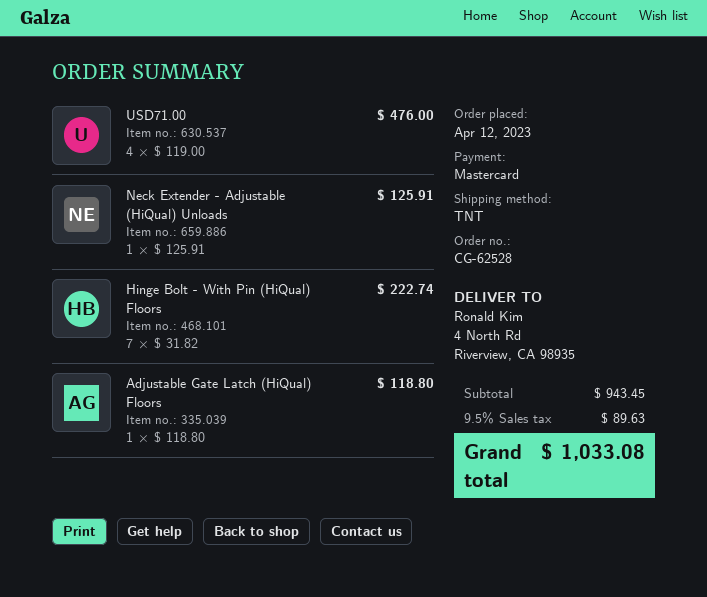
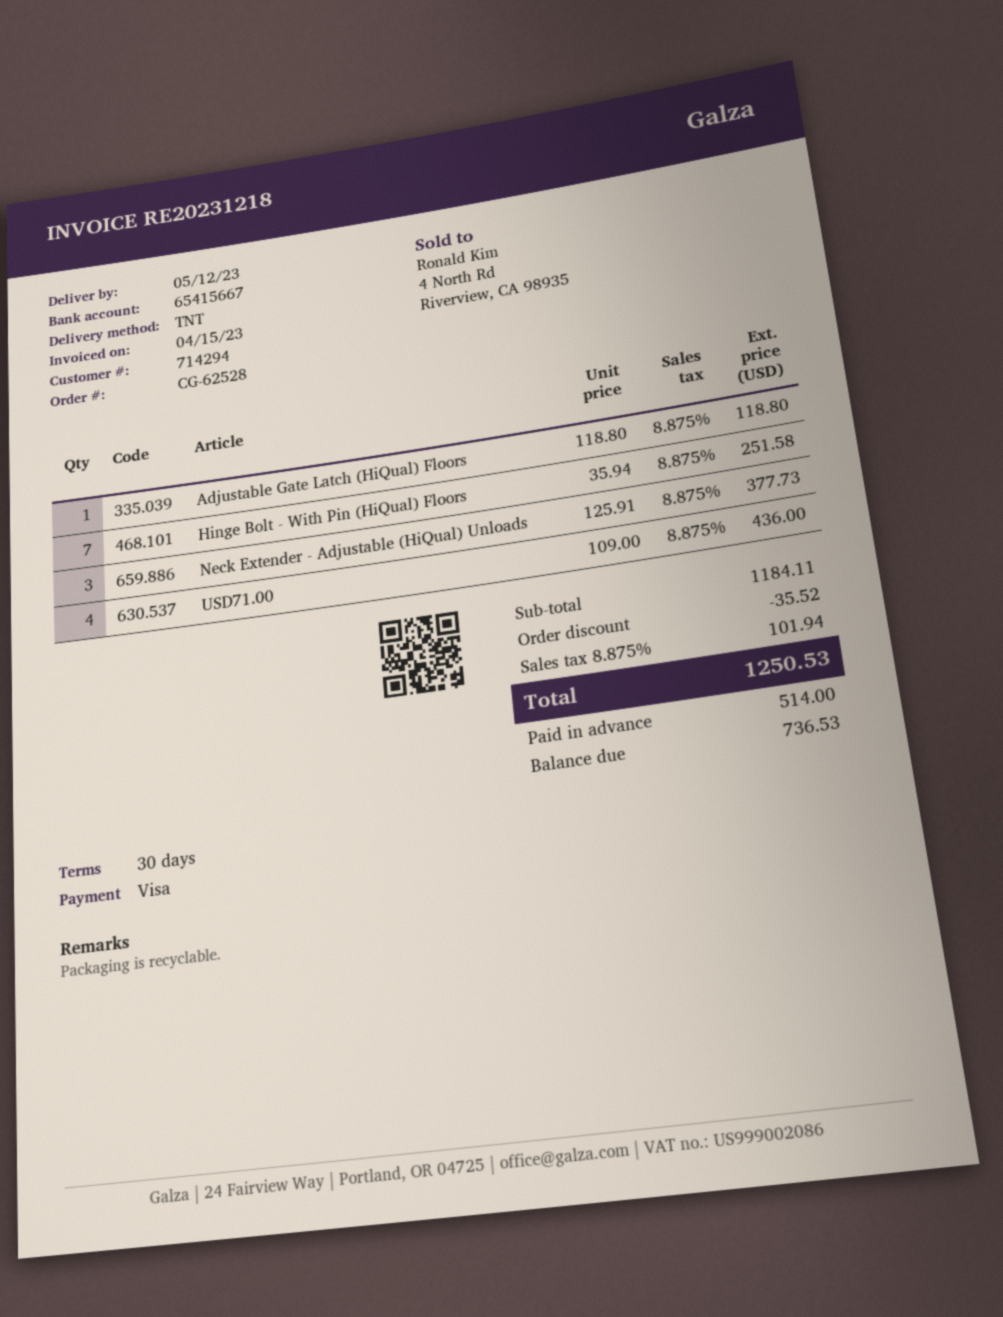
payment method: Mastercard -> Visa
USD71.00: 4 x 119.00 = 476.00 -> 4 x 109.00 = 436.00
Neck Extender - Adjustable (HiQual) Unloads: 1 x 125.91 = 125.91 -> 3 x 125.91 = 377.73
Hinge Bolt - With Pin (HiQual) Floors: 7 x 31.82 = 222.74 -> 7 x 35.94 = 251.58
subtotal: 943.45 -> 1184.11
discount: none -> 35.52
tax: 9.5% = 89.63 -> 8.875% = 101.94
total: 1033.08 -> 1250.53

